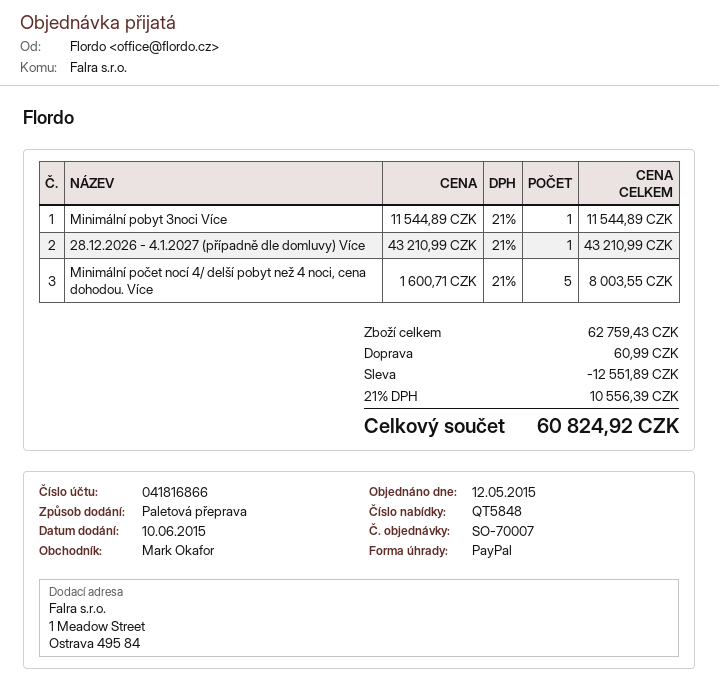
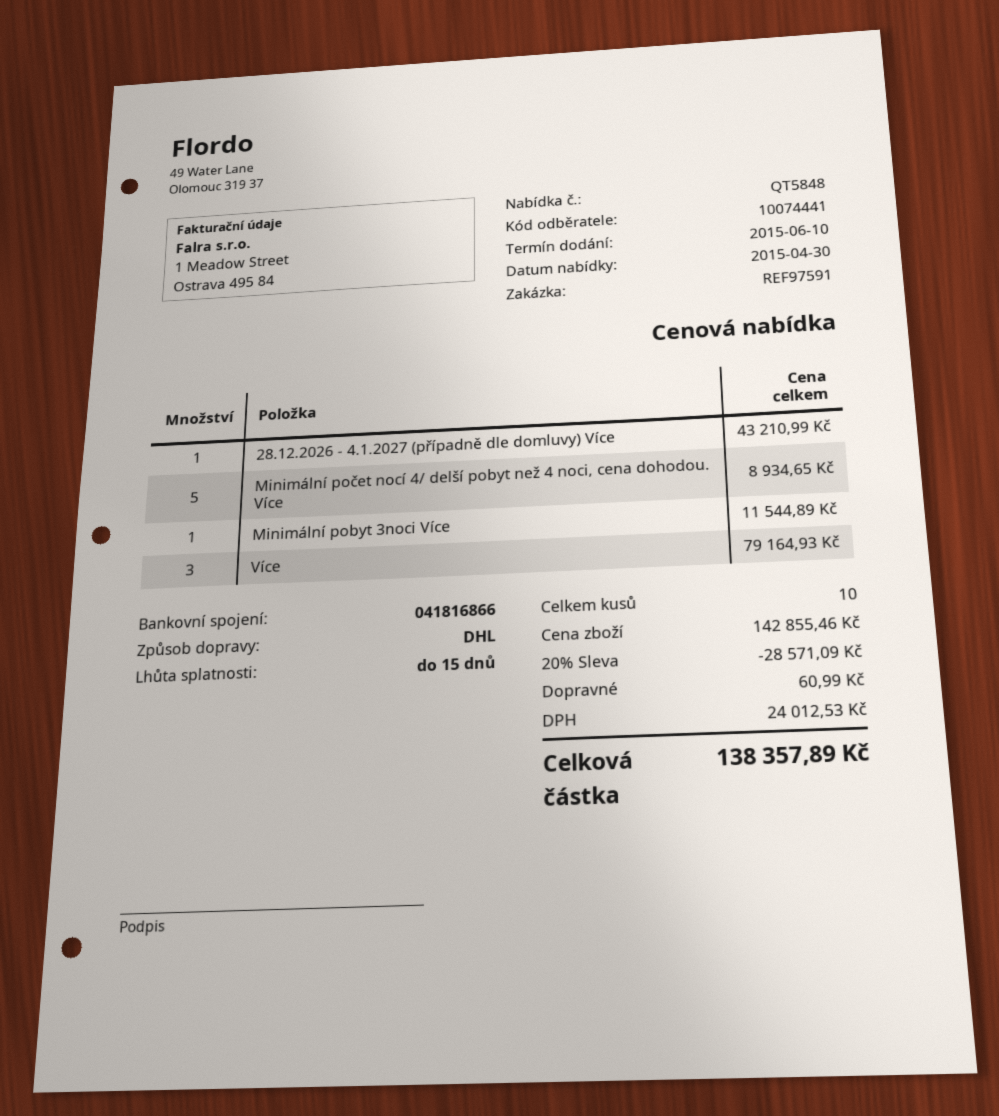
shipping method: pallet freight -> DHL
Minimální počet nocí 4/ delší pobyt než 4 noci, cena dohodou. Více: 5 for 8003.55 -> 5 for 8934.65
Více: none -> 3 for 79164.93
subtotal: 62759.43 -> 142855.46
discount: 12551.89 -> 28571.09
tax: 10556.39 -> 24012.53
total: 60824.92 -> 138357.89

